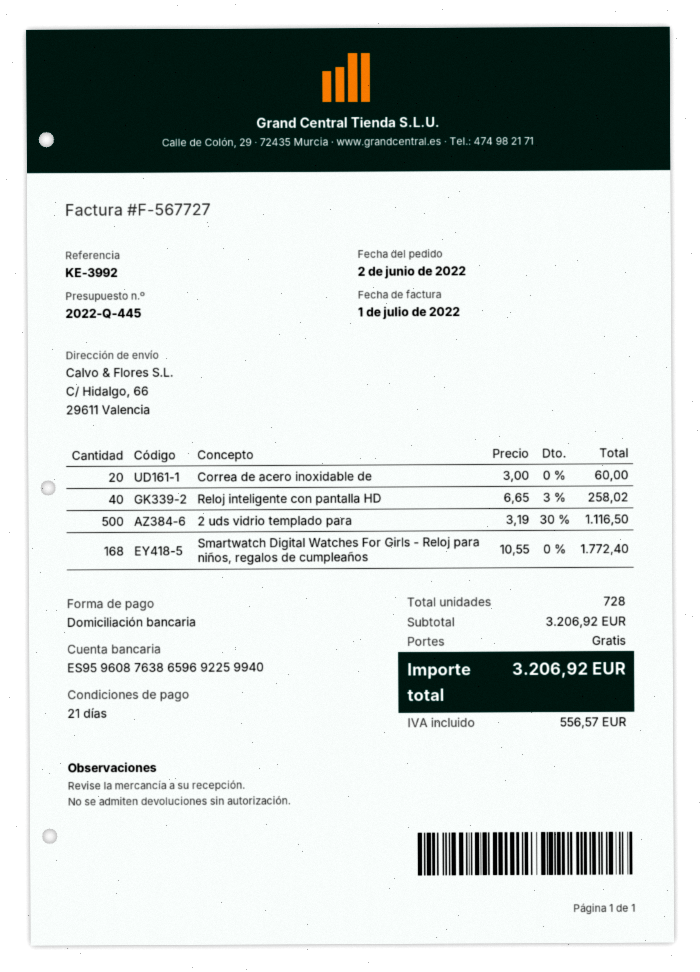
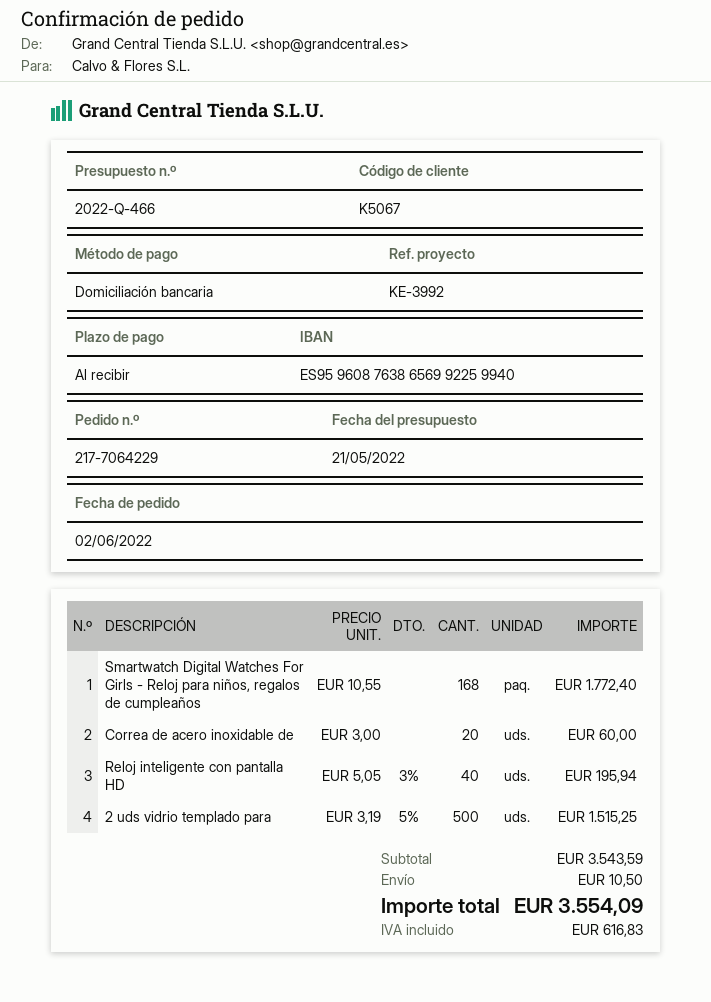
quote number: 2022-Q-445 -> 2022-Q-466
payment terms: 21 days -> on receipt
bank account: ES9596087638659692259940 -> ES9596087638656992259940
Reloj inteligente con pantalla HD: 40 x 6.65 - 3% = 258.02 -> 40 x 5.05 - 3% = 195.94
2 uds vidrio templado para: 500 x 3.19 - 30% = 1116.50 -> 500 x 3.19 - 5% = 1515.25
subtotal: 3206.92 -> 3543.59
shipping: 0.00 -> 10.50
tax: 556.57 -> 616.83
total: 3206.92 -> 3554.09

